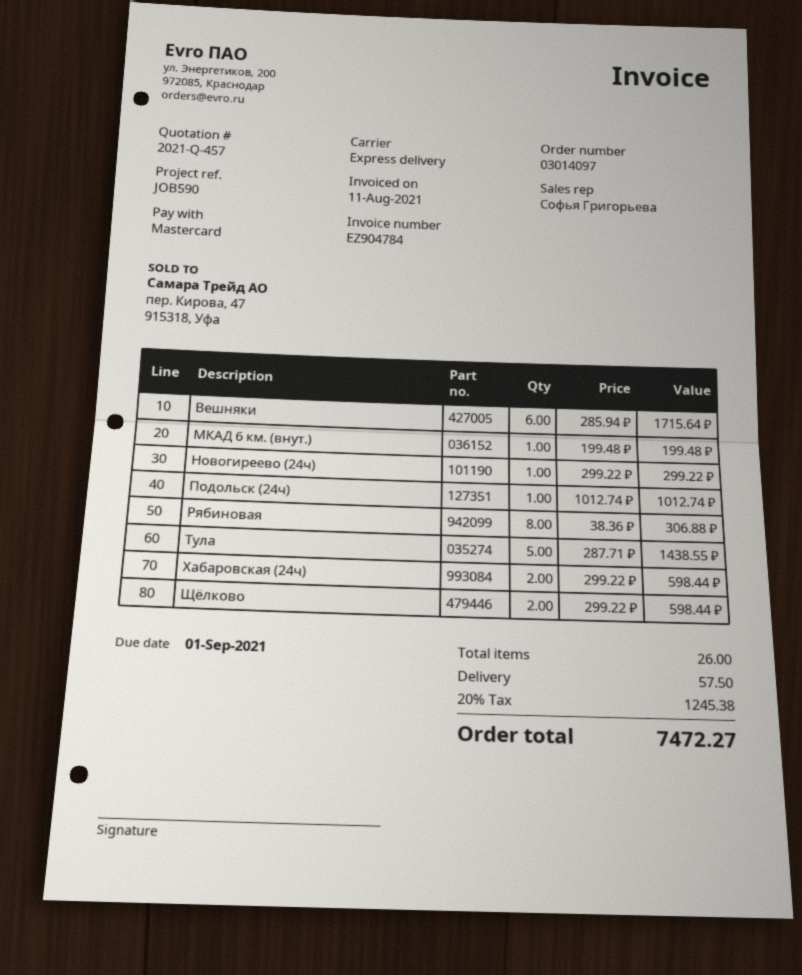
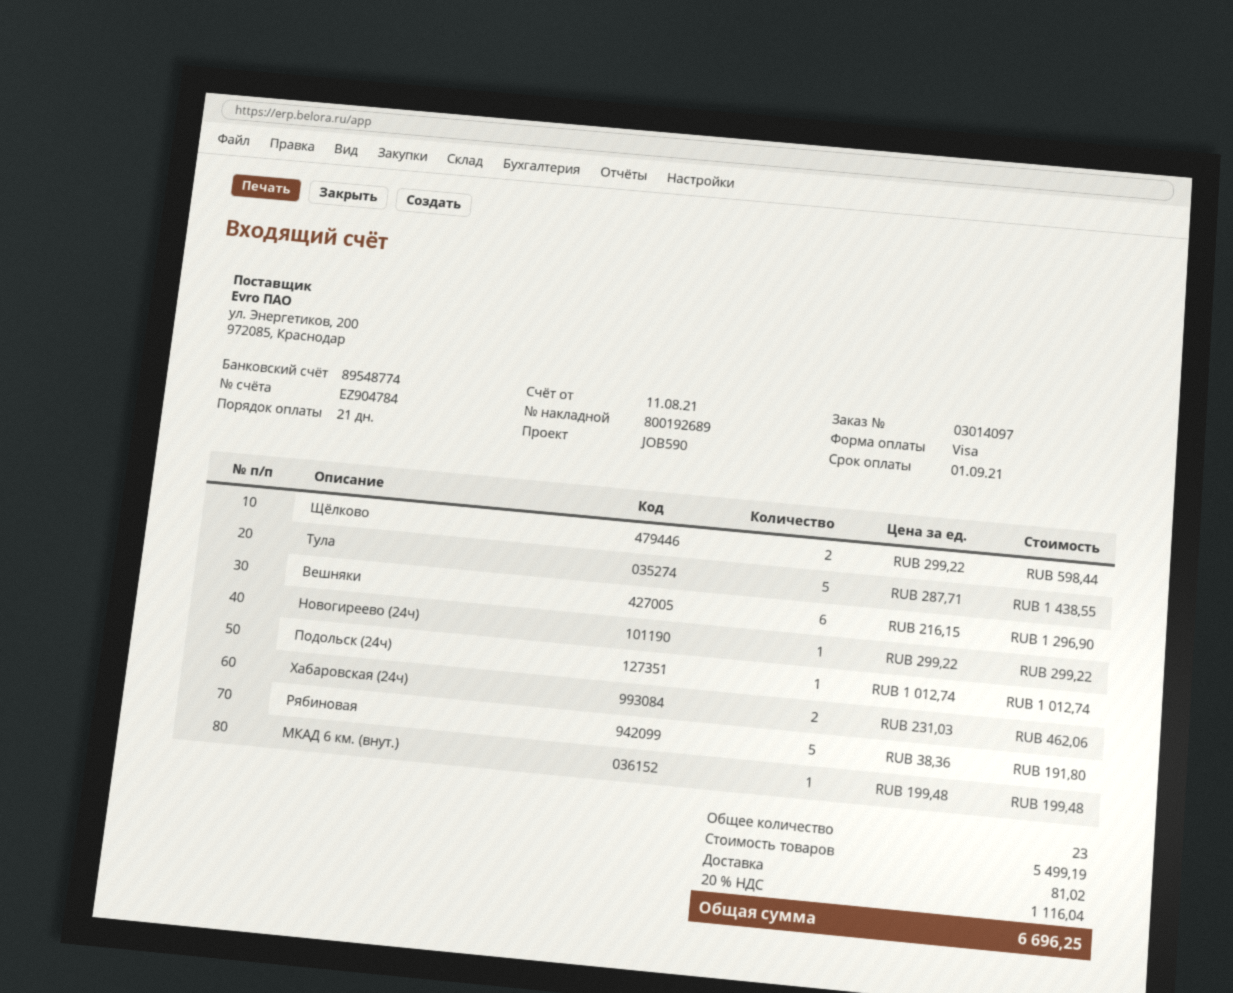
payment method: Mastercard -> Visa
Вешняки: 6 x 285.94 = 1715.64 -> 6 x 216.15 = 1296.90
Рябиновая: 8 x 38.36 = 306.88 -> 5 x 38.36 = 191.80
Хабаровская (24ч): 2 x 299.22 = 598.44 -> 2 x 231.03 = 462.06
total quantity: 26 -> 23
shipping: 57.50 -> 81.02
tax: 20% = 1245.38 -> 20% = 1116.04
total: 7472.27 -> 6696.25

